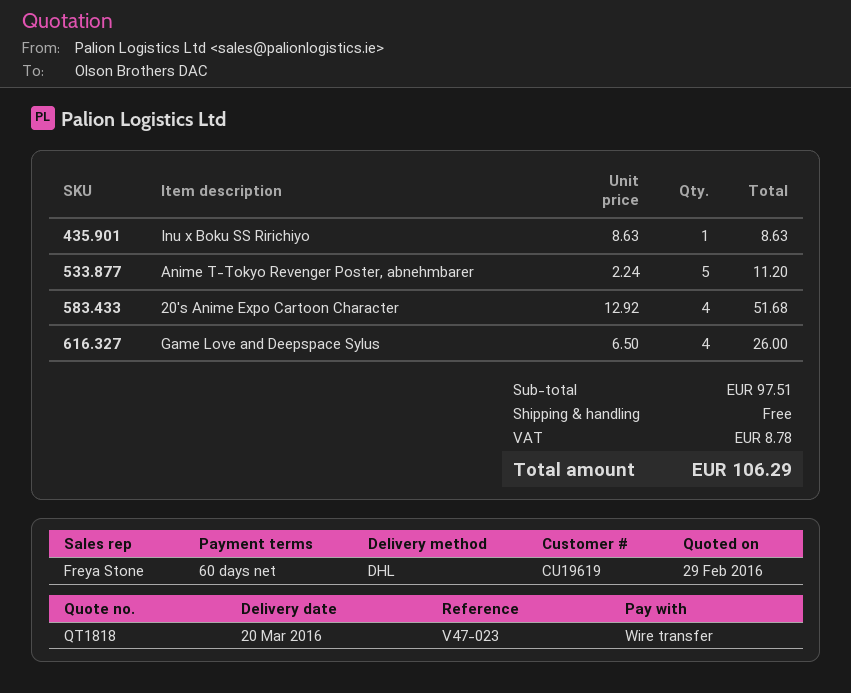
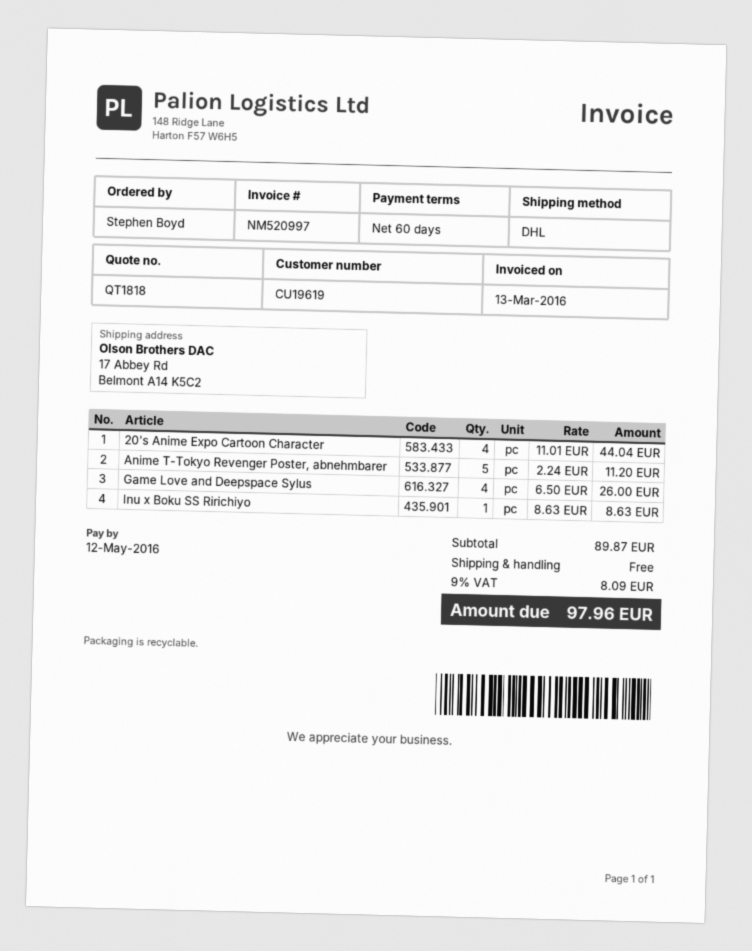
20's Anime Expo Cartoon Character: 4 x 12.92 = 51.68 -> 4 x 11.01 = 44.04
subtotal: 97.51 -> 89.87
tax: 8.78 -> 8.09
total: 106.29 -> 97.96

